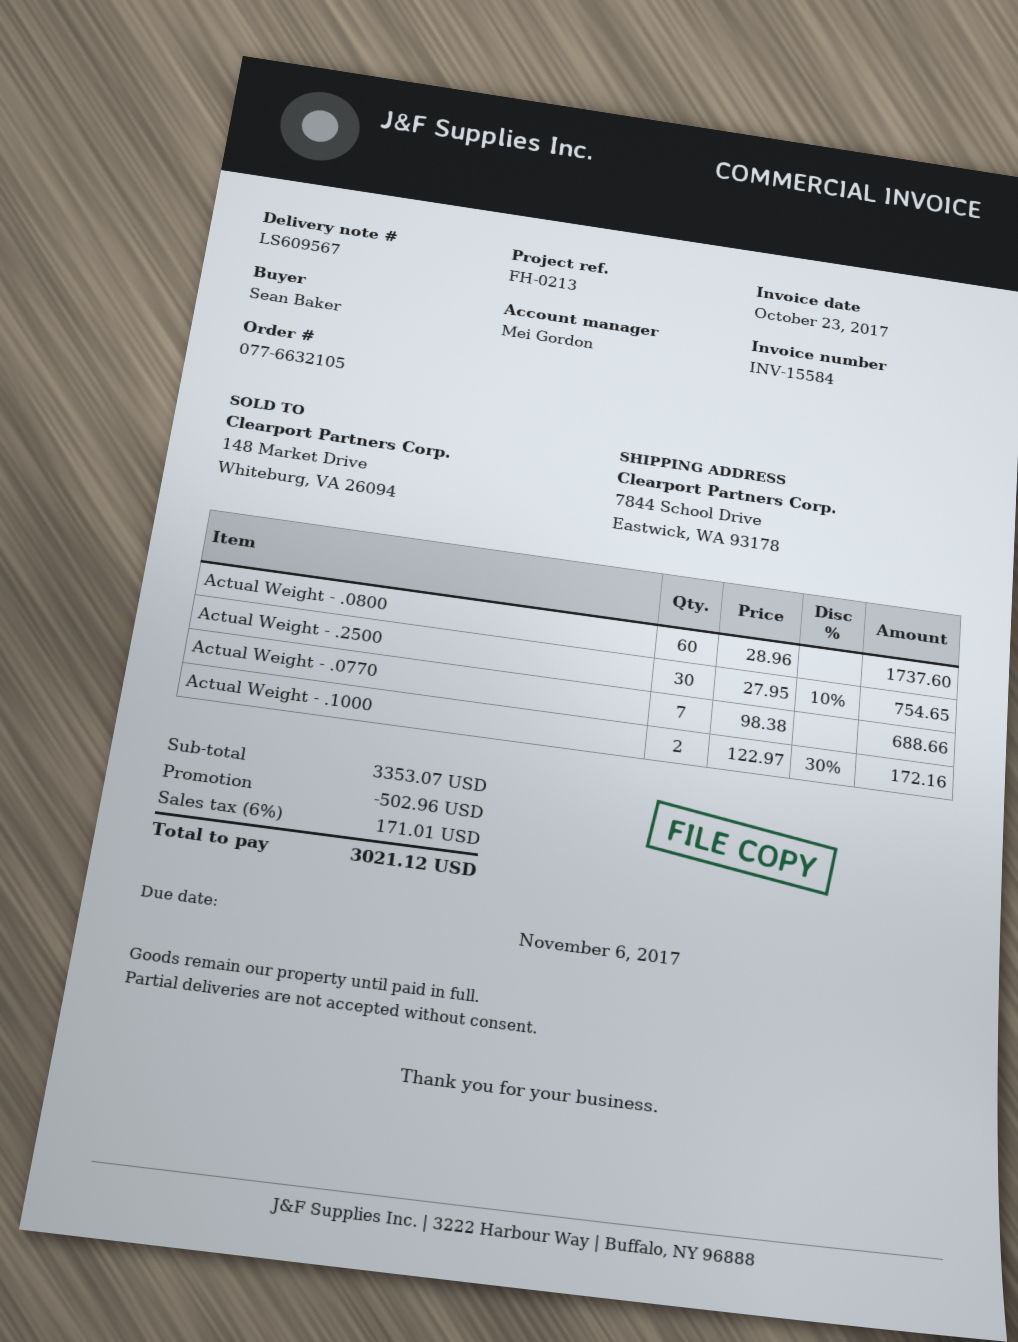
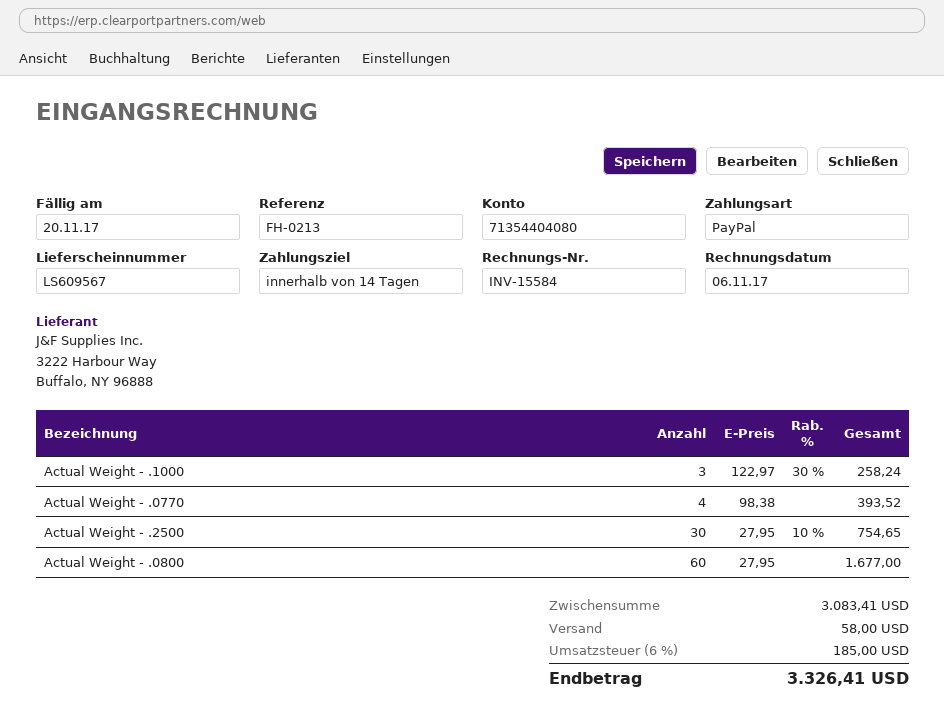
invoice date: 2017-10-23 -> 2017-11-06
due date: 2017-11-06 -> 2017-11-20
Actual Weight - .0800: 60 x 28.96 = 1737.60 -> 60 x 27.95 = 1677.00
Actual Weight - .0770: 7 x 98.38 = 688.66 -> 4 x 98.38 = 393.52
Actual Weight - .1000: 2 x 122.97 - 30% = 172.16 -> 3 x 122.97 - 30% = 258.24
subtotal: 3353.07 -> 3083.41
discount: 502.96 -> none
shipping: none -> 58.00
tax: 6% = 171.01 -> 6% = 185.00
total: 3021.12 -> 3326.41

